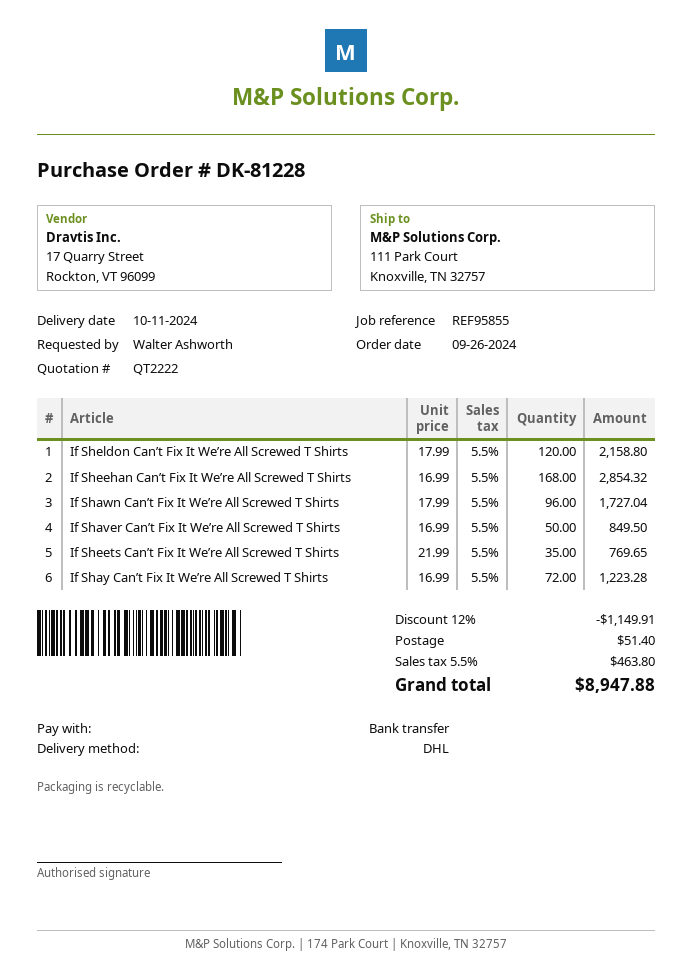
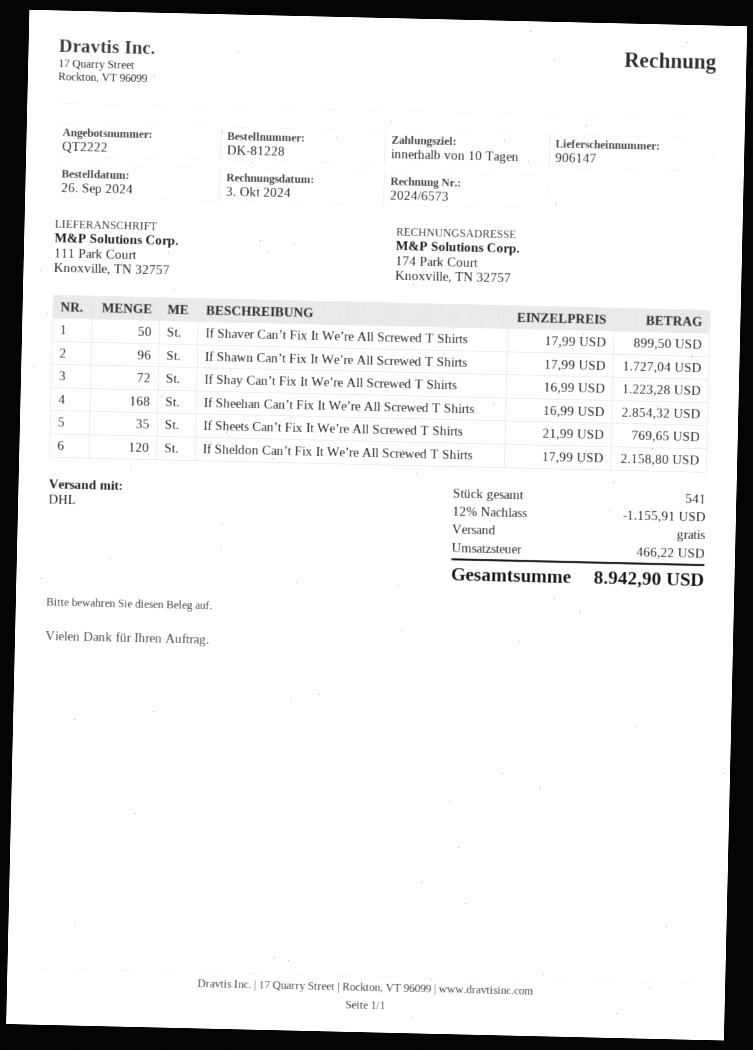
If Shaver Can’t Fix It We’re All Screwed T Shirts: 50 x 16.99 = 849.50 -> 50 x 17.99 = 899.50
discount: 12% = 1149.91 -> 12% = 1155.91
shipping: 51.40 -> 0.00
tax: 463.80 -> 466.22
total: 8947.88 -> 8942.90

